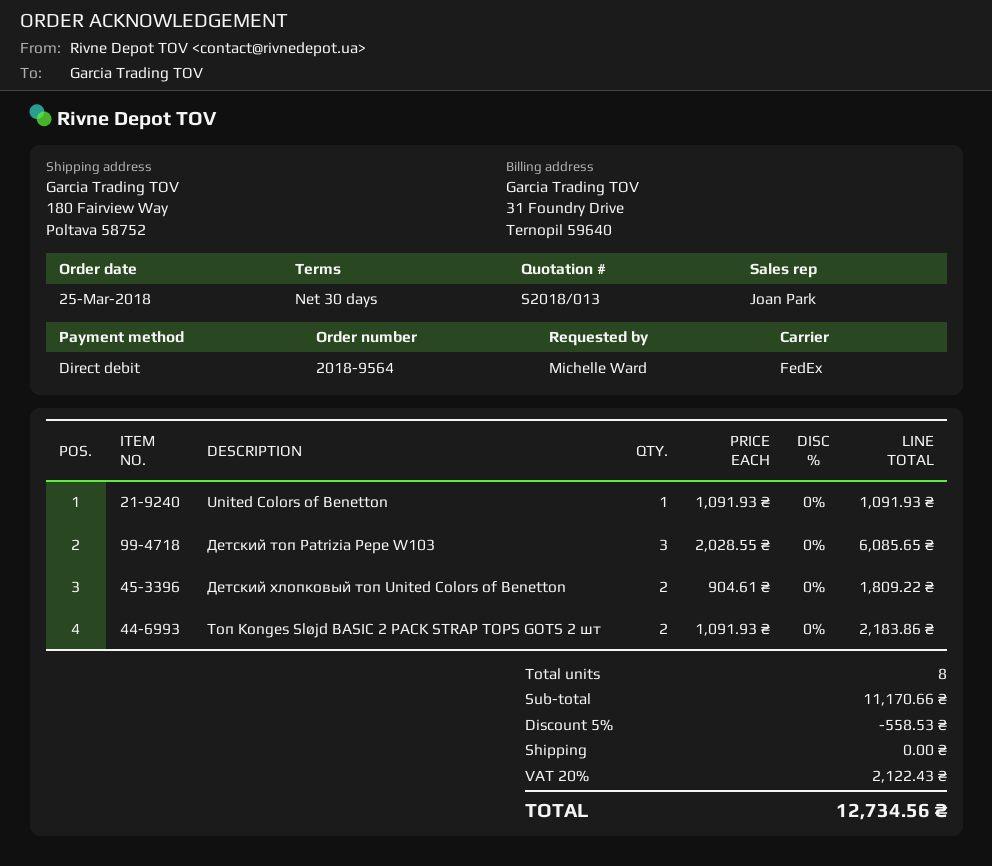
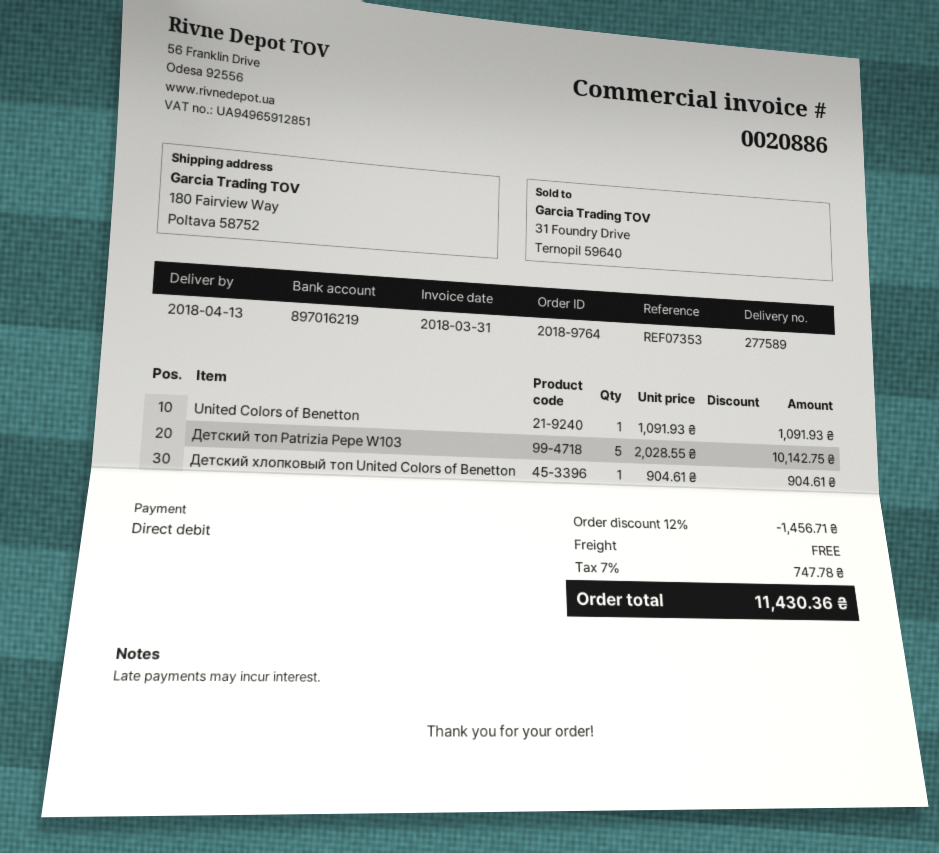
order number: 2018-9564 -> 2018-9764
Детский топ Patrizia Pepe W103: 3 x 2028.55 = 6085.65 -> 5 x 2028.55 = 10142.75
Детский хлопковый топ United Colors of Benetton: 2 x 904.61 = 1809.22 -> 1 x 904.61 = 904.61
Топ Konges Sløjd BASIC 2 PACK STRAP TOPS GOTS 2 шт: 2 x 1091.93 = 2183.86 -> none
discount: 5% = 558.53 -> 12% = 1456.71
tax: 20% = 2122.43 -> 7% = 747.78
total: 12734.56 -> 11430.36

